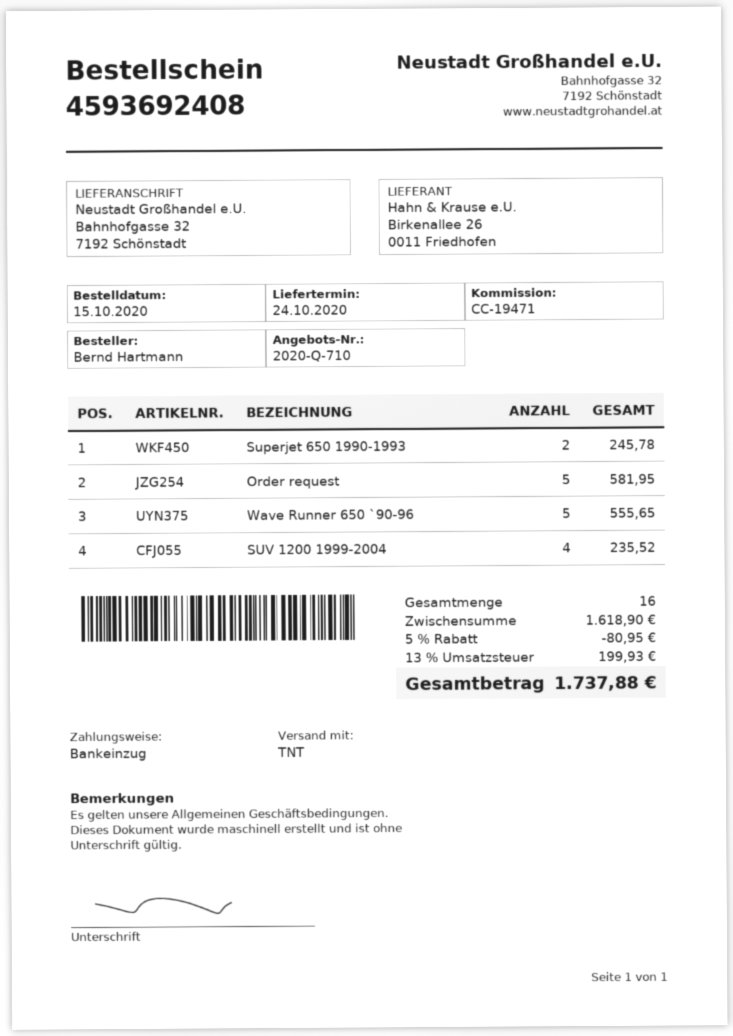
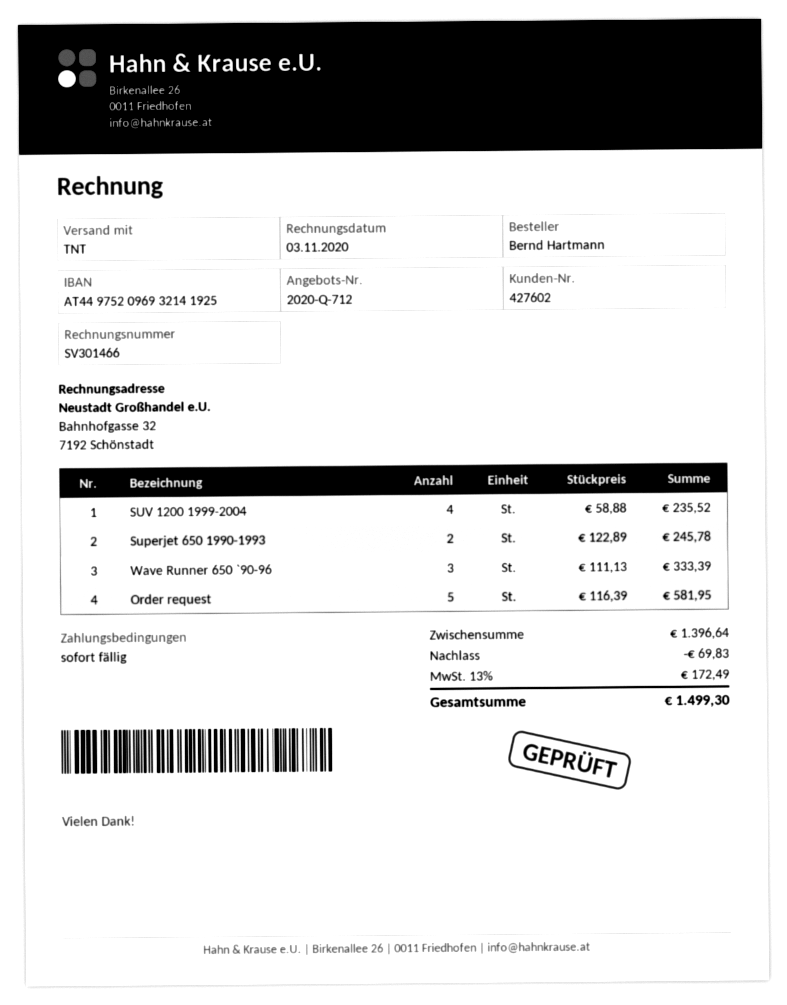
quote number: 2020-Q-710 -> 2020-Q-712
Wave Runner 650 `90-96: 5 for 555.65 -> 3 for 333.39
subtotal: 1618.90 -> 1396.64
discount: 80.95 -> 69.83
tax: 13% = 199.93 -> 13% = 172.49
total: 1737.88 -> 1499.30

